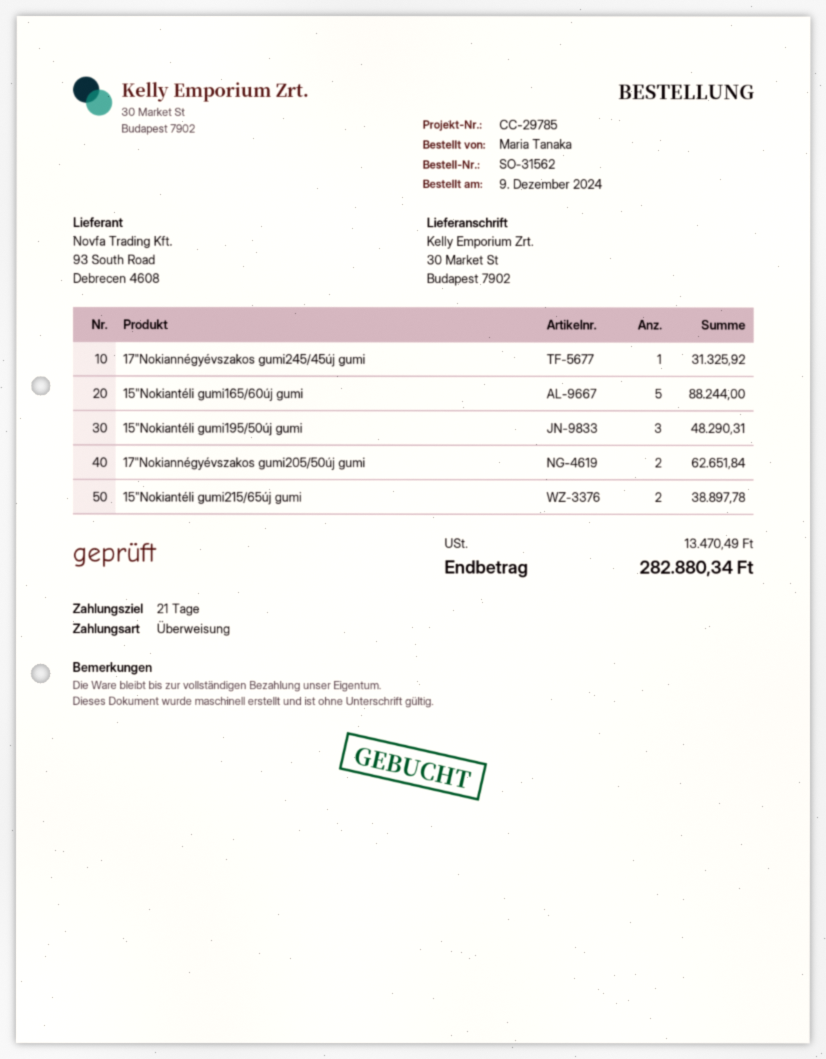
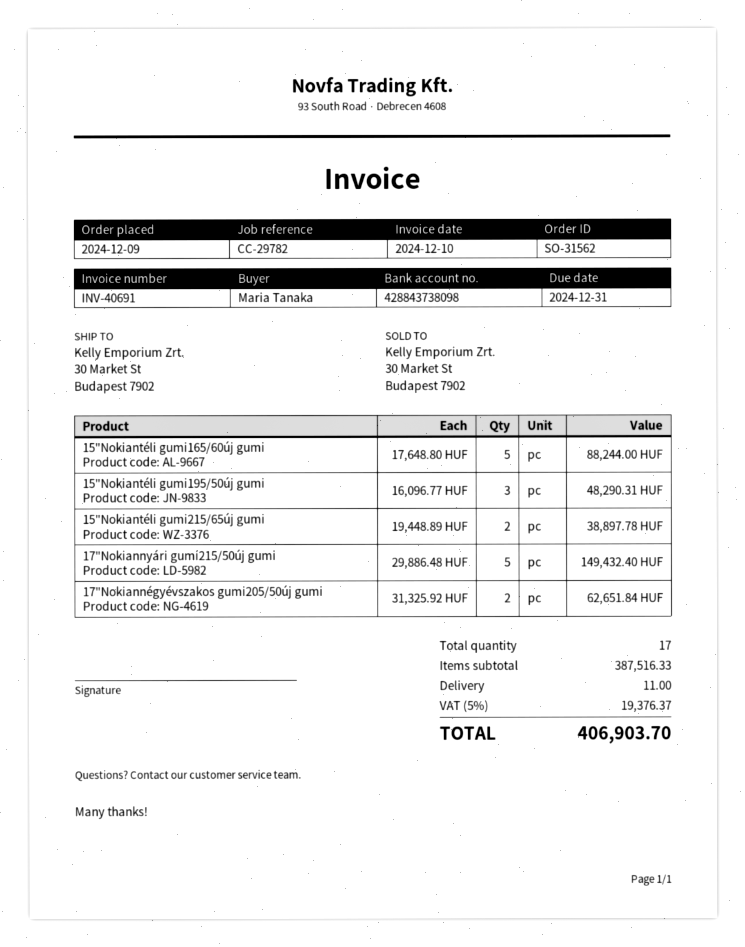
reference: CC-29785 -> CC-29782
17"Nokiannégyévszakos gumi245/45új gumi: 1 for 31325.92 -> none
17"Nokiannyári gumi215/50új gumi: none -> 5 for 149432.40
shipping: none -> 11.00
tax: 13470.49 -> 19376.37
total: 282880.34 -> 406903.70

